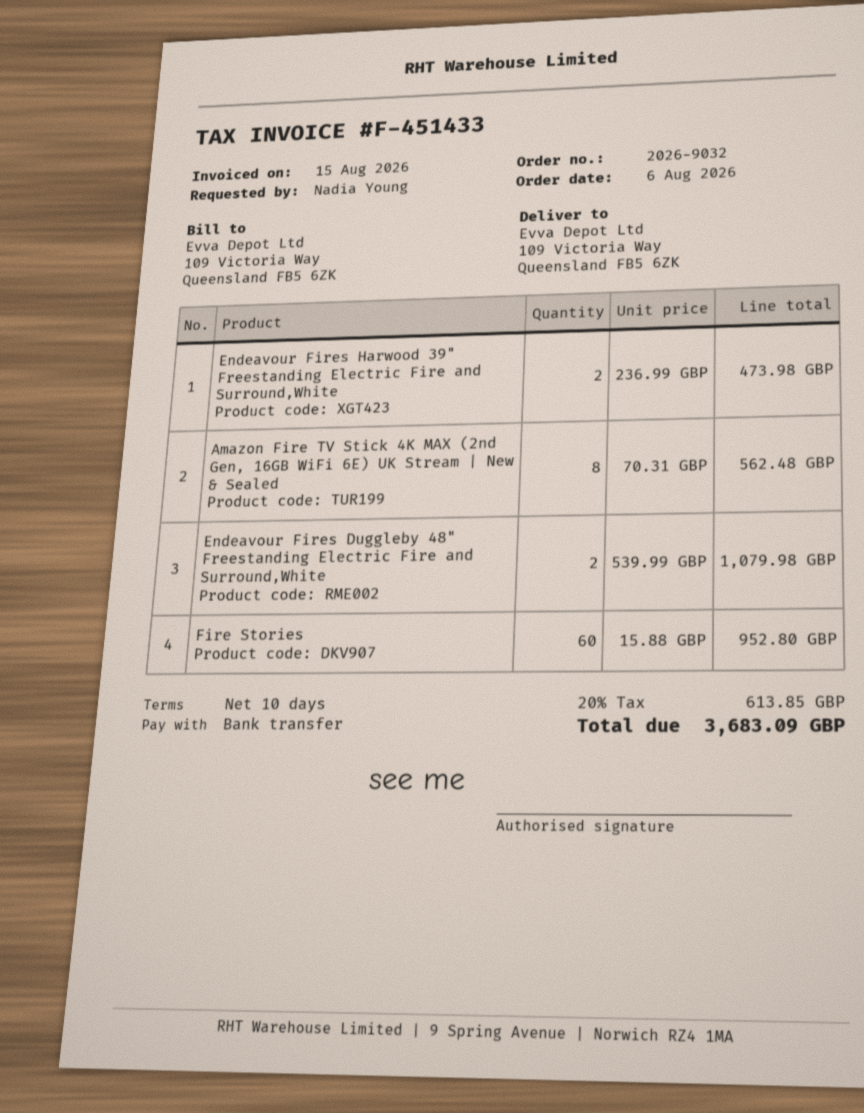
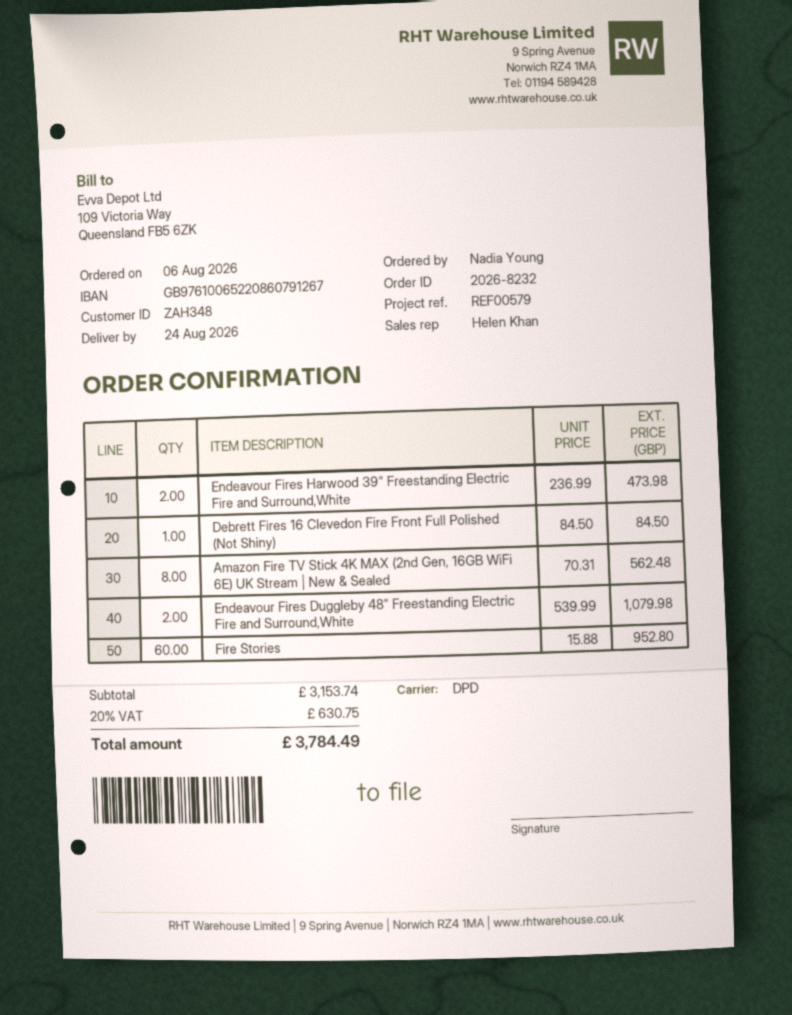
order number: 2026-9032 -> 2026-8232
Debrett Fires 16 Clevedon Fire Front Full Polished (Not Shiny): none -> 1 x 84.50 = 84.50
tax: 20% = 613.85 -> 20% = 630.75
total: 3683.09 -> 3784.49

